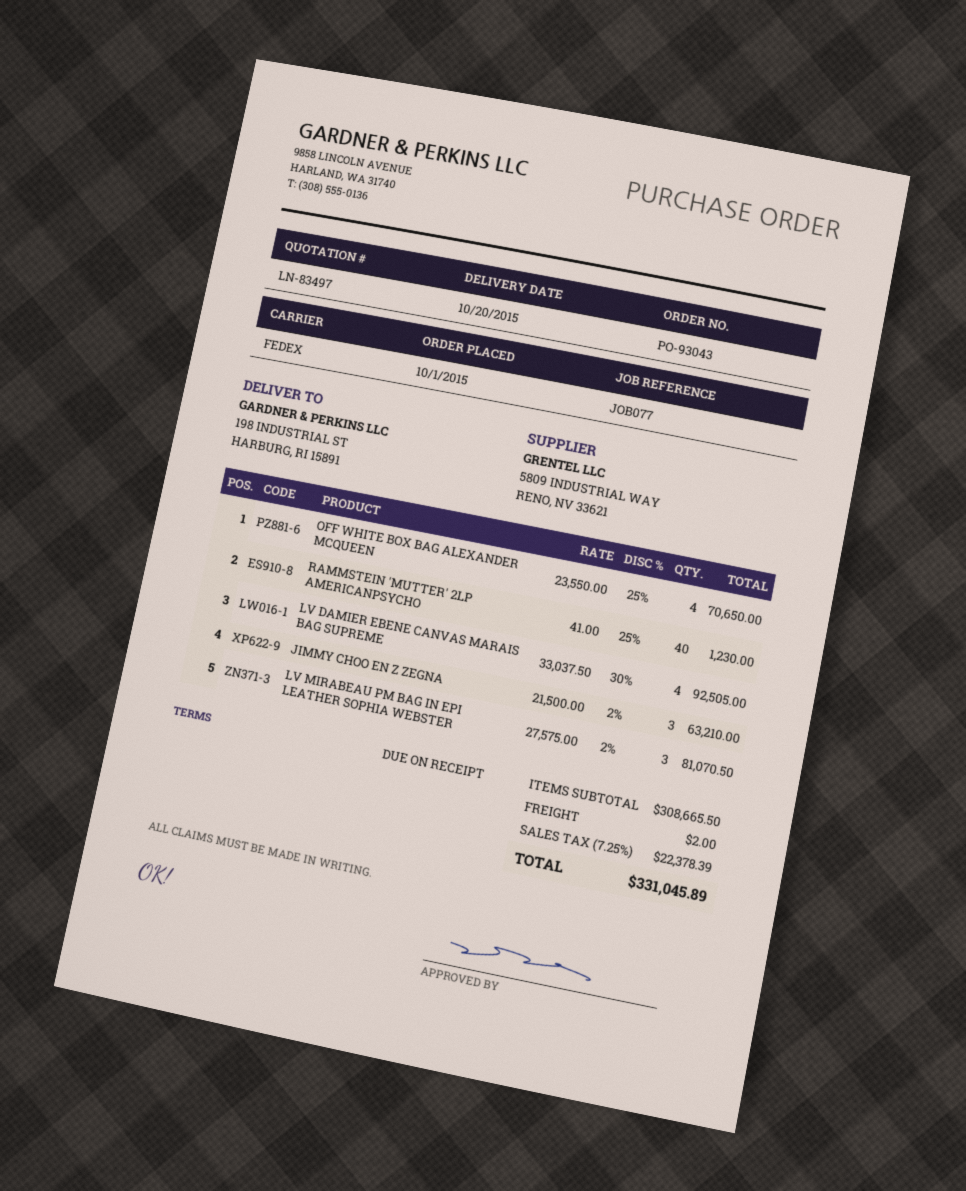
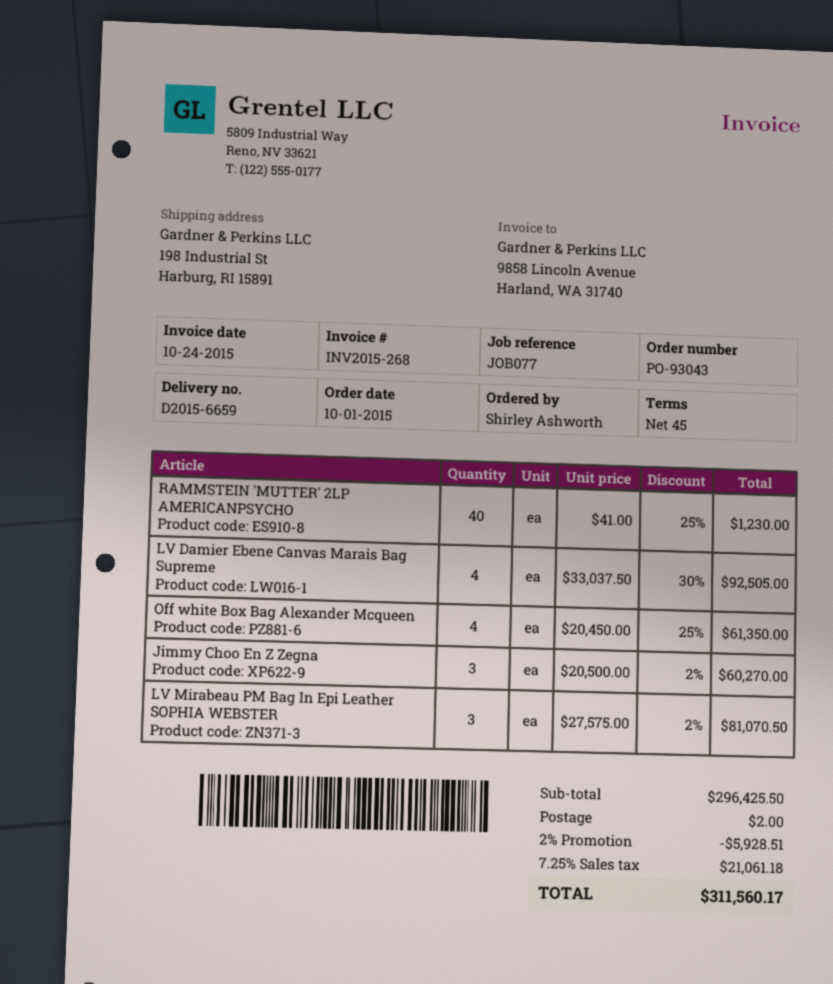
payment terms: on receipt -> 45 days
OFF WHITE BOX BAG ALEXANDER MCQUEEN: 4 x 23550.00 - 25% = 70650.00 -> 4 x 20450.00 - 25% = 61350.00
JIMMY CHOO EN Z ZEGNA: 3 x 21500.00 - 2% = 63210.00 -> 3 x 20500.00 - 2% = 60270.00
subtotal: 308665.50 -> 296425.50
discount: none -> 2% = 5928.51
tax: 7.25% = 22378.39 -> 7.25% = 21061.18
total: 331045.89 -> 311560.17

